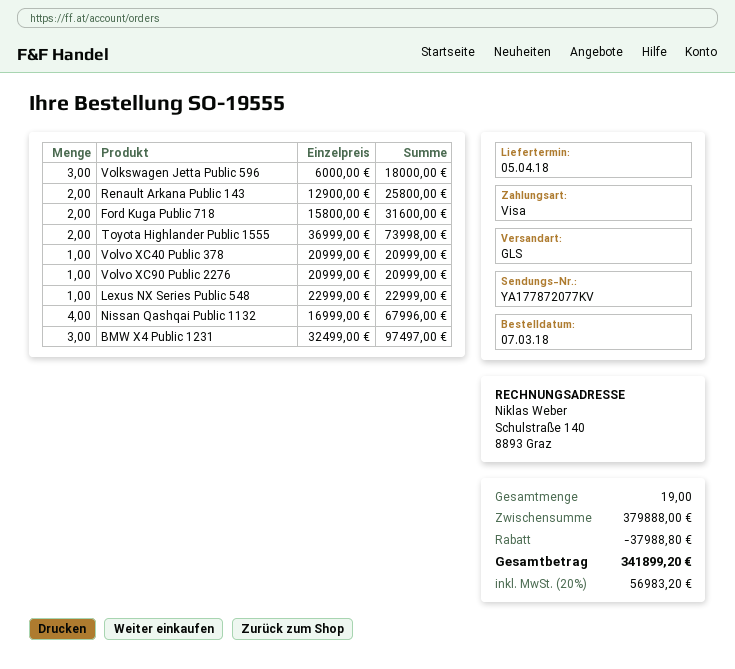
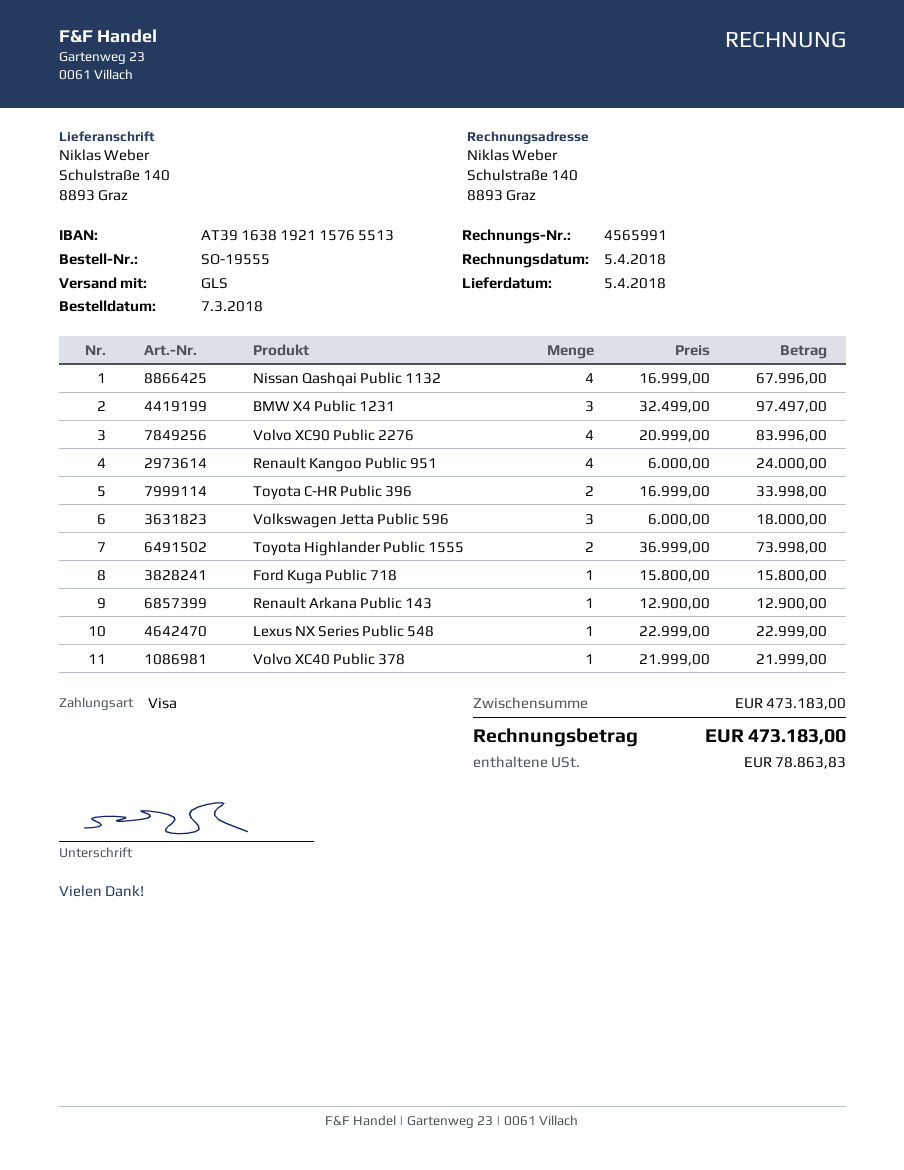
Renault Arkana Public 143: 2 x 12900.00 = 25800.00 -> 1 x 12900.00 = 12900.00
Ford Kuga Public 718: 2 x 15800.00 = 31600.00 -> 1 x 15800.00 = 15800.00
Volvo XC40 Public 378: 1 x 20999.00 = 20999.00 -> 1 x 21999.00 = 21999.00
Volvo XC90 Public 2276: 1 x 20999.00 = 20999.00 -> 4 x 20999.00 = 83996.00
Renault Kangoo Public 951: none -> 4 x 6000.00 = 24000.00
Toyota C-HR Public 396: none -> 2 x 16999.00 = 33998.00
subtotal: 379888.00 -> 473183.00
discount: 37988.80 -> none
tax: 56983.20 -> 78863.83
total: 341899.20 -> 473183.00

